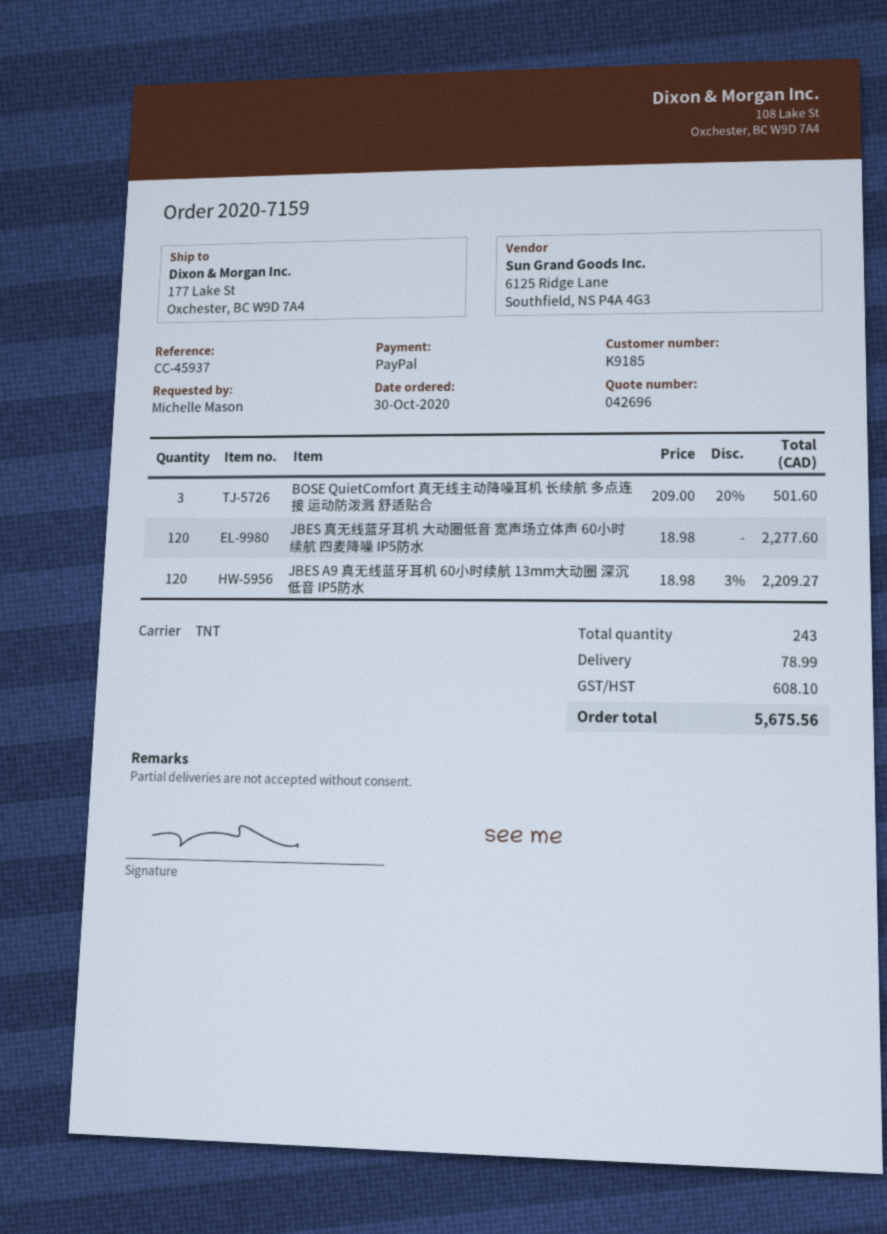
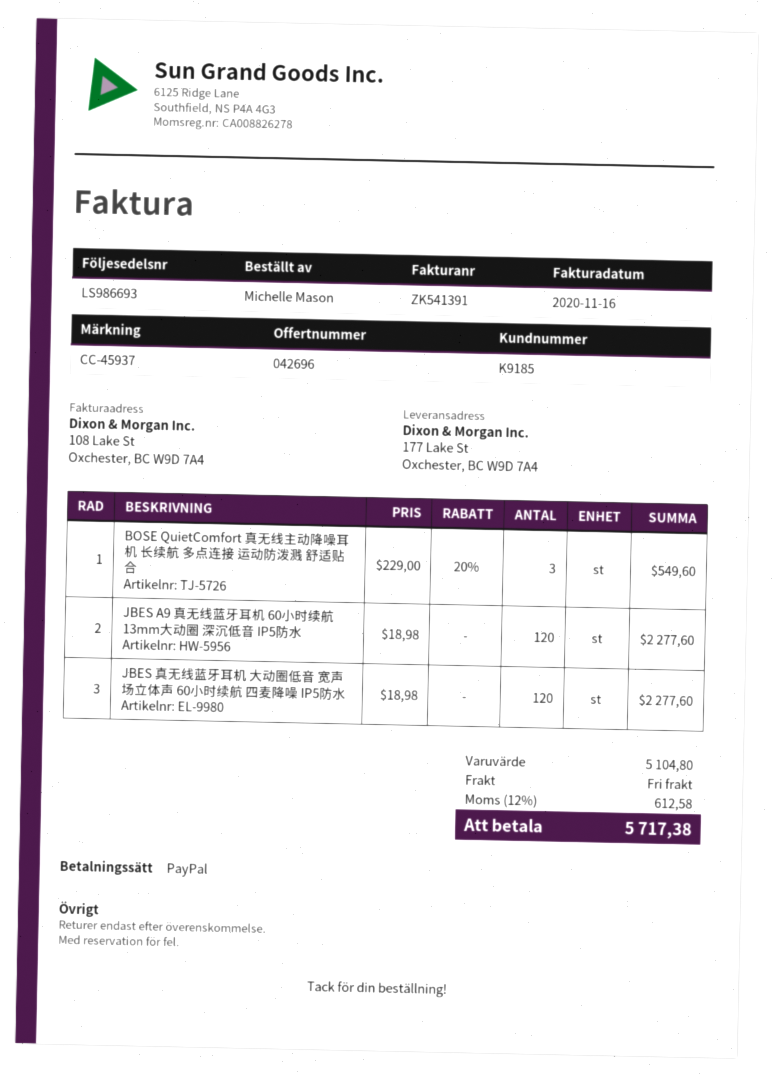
BOSE QuietComfort 真无线主动降噪耳机 长续航 多点连接 运动防泼溅 舒适贴合: 3 x 209.00 - 20% = 501.60 -> 3 x 229.00 - 20% = 549.60
JBES A9 真无线蓝牙耳机 60小时续航 13mm大动圈 深沉低音 IP5防水: 120 x 18.98 - 3% = 2209.27 -> 120 x 18.98 = 2277.60
shipping: 78.99 -> 0.00
tax: 608.10 -> 612.58
total: 5675.56 -> 5717.38

